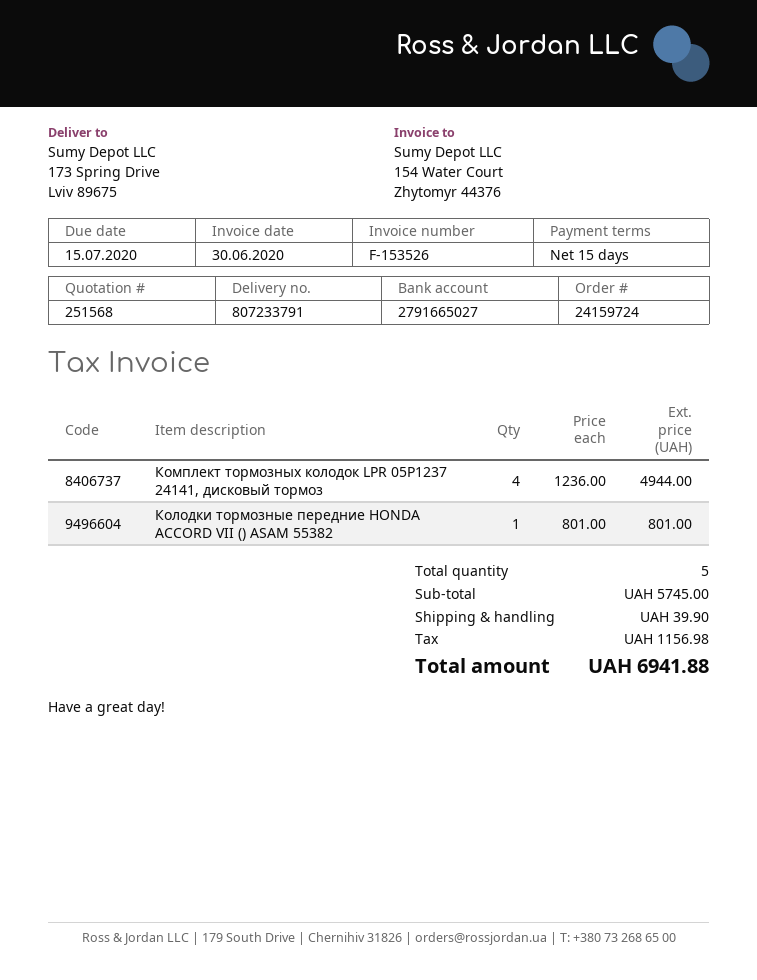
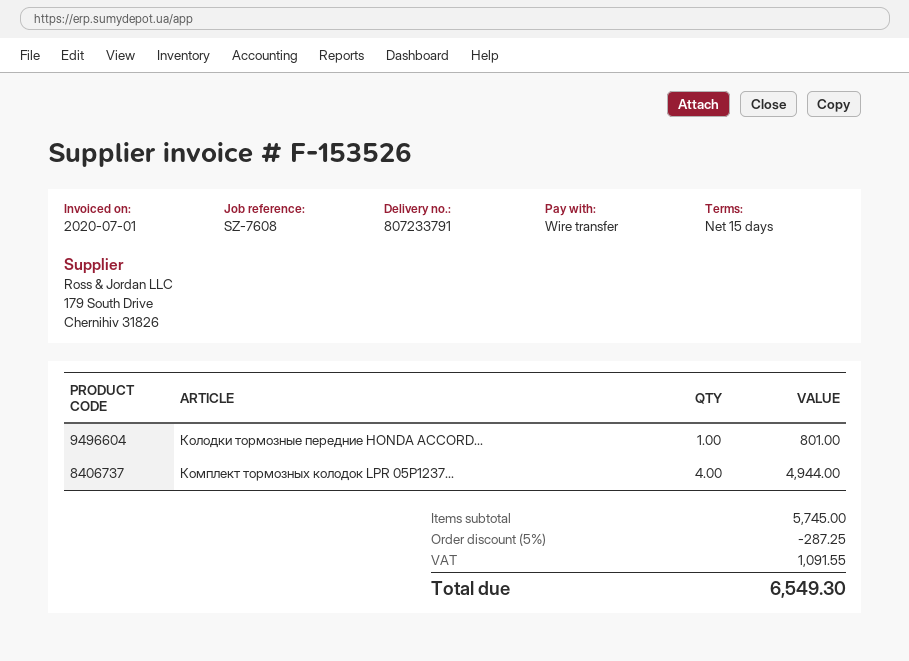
invoice date: 2020-06-30 -> 2020-07-01
discount: none -> 5% = 287.25
shipping: 39.90 -> none
tax: 1156.98 -> 1091.55
total: 6941.88 -> 6549.30

